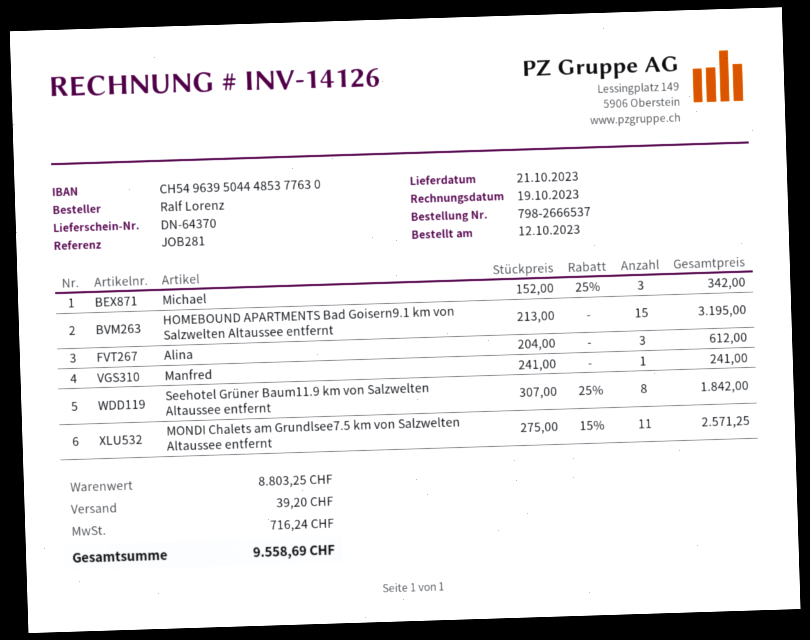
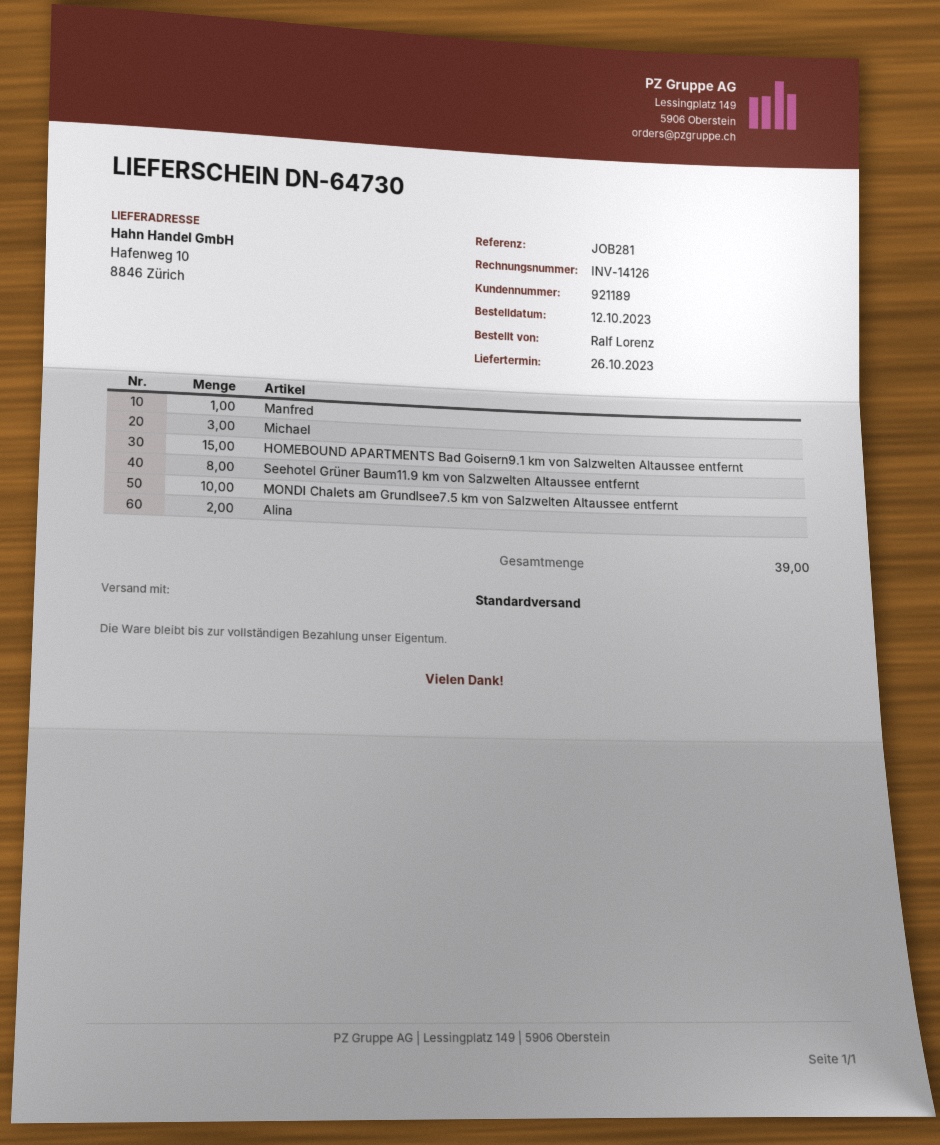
delivery note number: DN-64370 -> DN-64730
delivery date: 2023-10-21 -> 2023-10-26
Alina: 3 -> 2
MONDI Chalets am Grundlsee7.5 km von Salzwelten Altaussee entfernt: 11 -> 10

